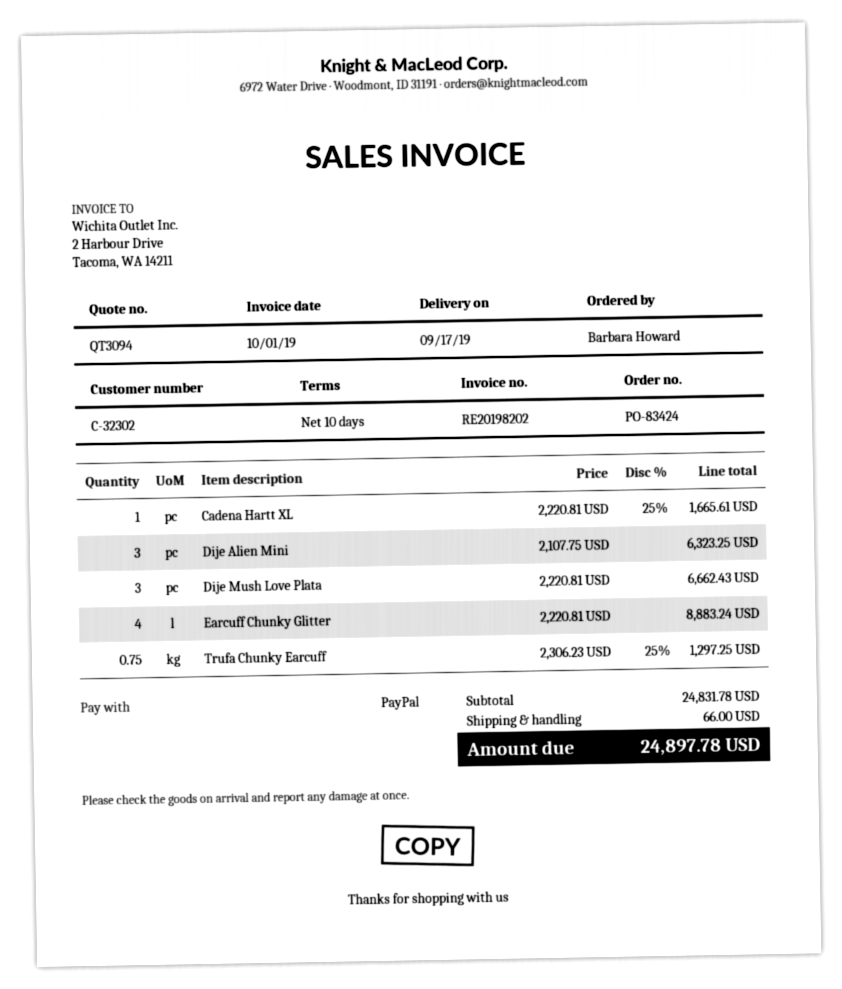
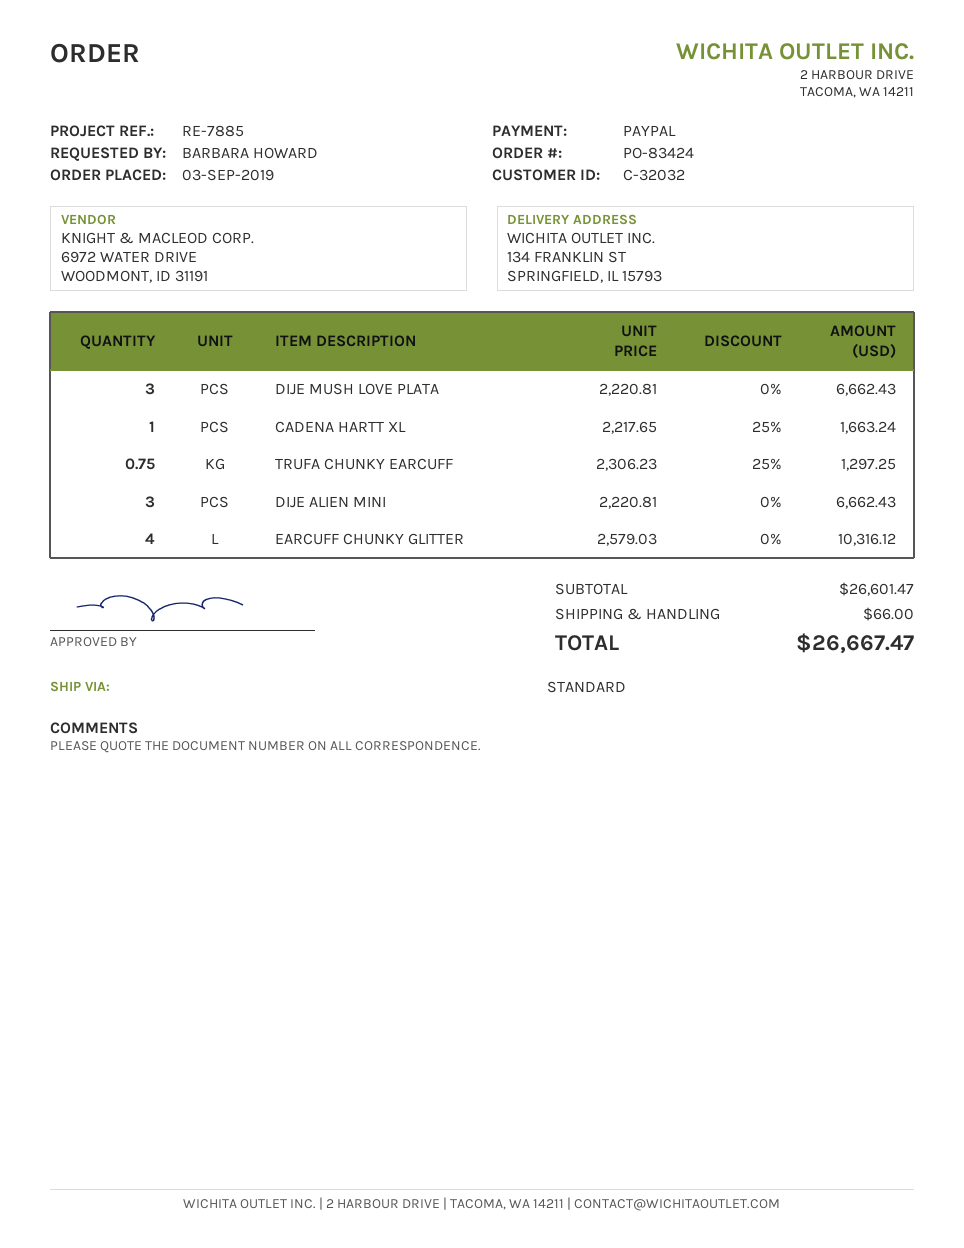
customer number: C-32302 -> C-32032
Cadena Hartt XL: 1 x 2220.81 - 25% = 1665.61 -> 1 x 2217.65 - 25% = 1663.24
Dije Alien Mini: 3 x 2107.75 = 6323.25 -> 3 x 2220.81 = 6662.43
Earcuff Chunky Glitter: 4 x 2220.81 = 8883.24 -> 4 x 2579.03 = 10316.12
subtotal: 24831.78 -> 26601.47
total: 24897.78 -> 26667.47

